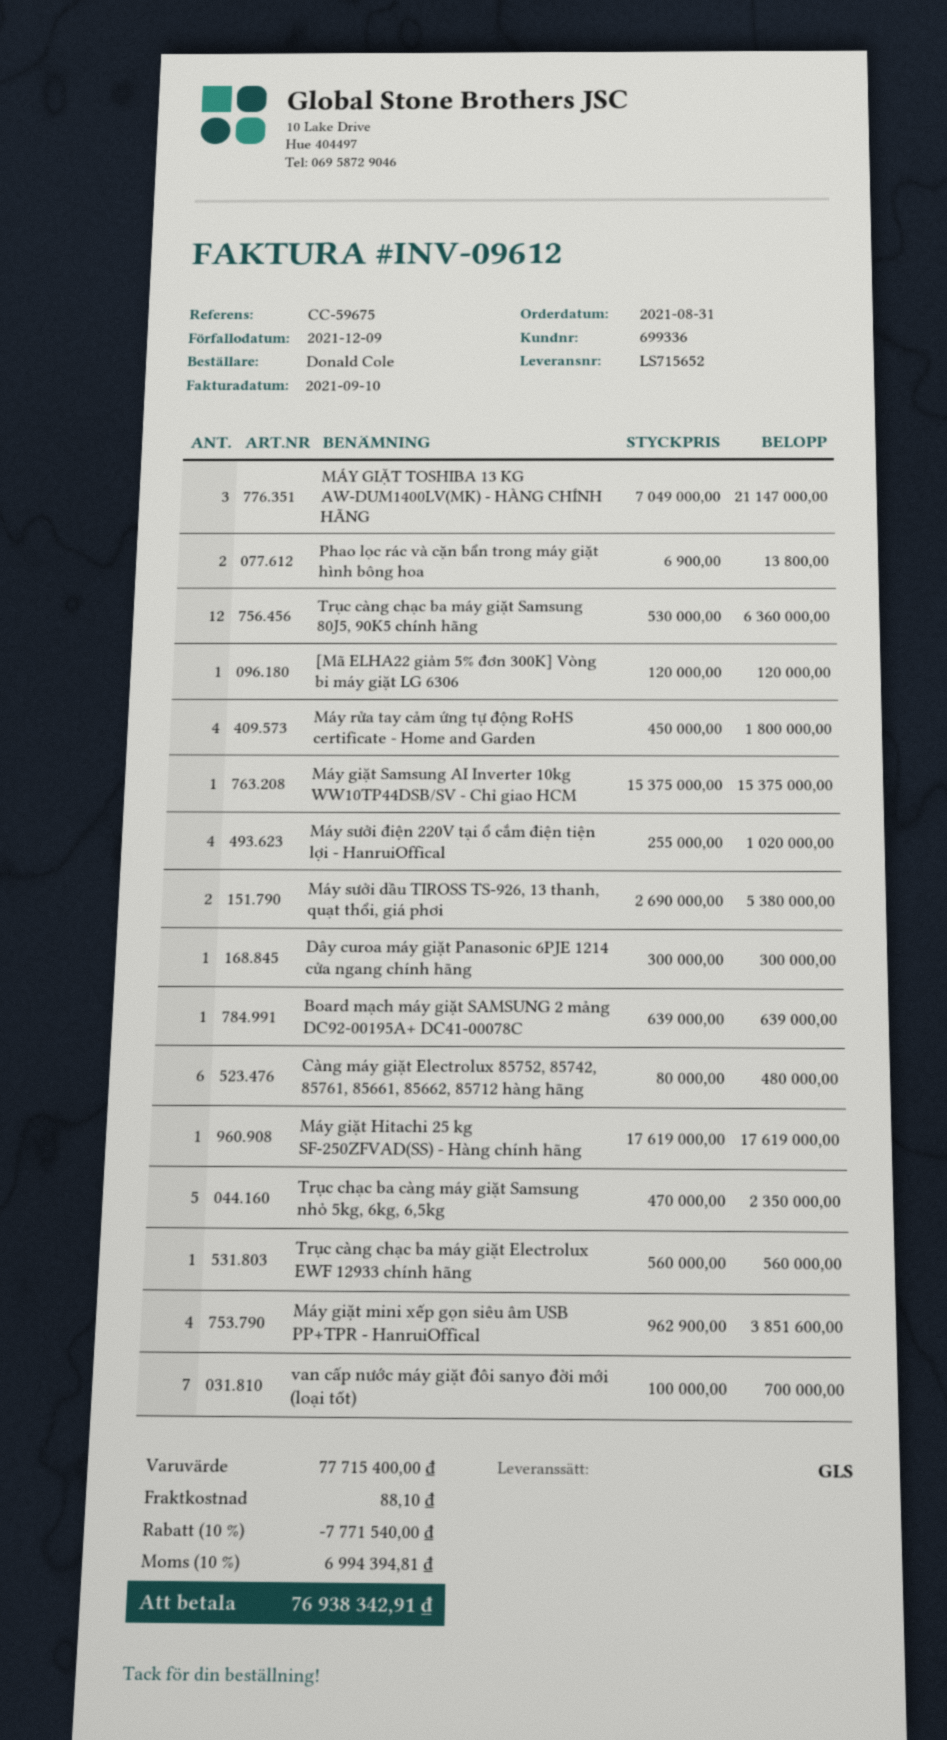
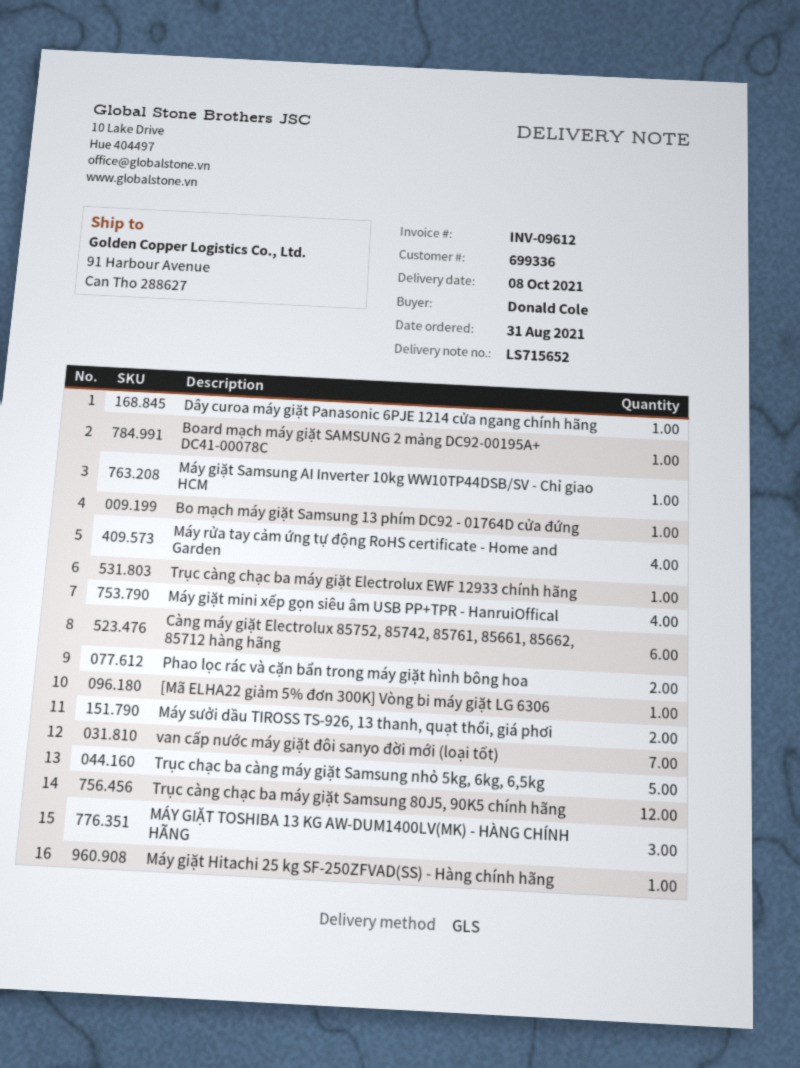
Máy sưởi điện 220V tại ổ cắm điện tiện lợi - HanruiOffical: 4 -> none
Bo mạch máy giặt Samsung 13 phím DC92 - 01764D cửa đứng: none -> 1

